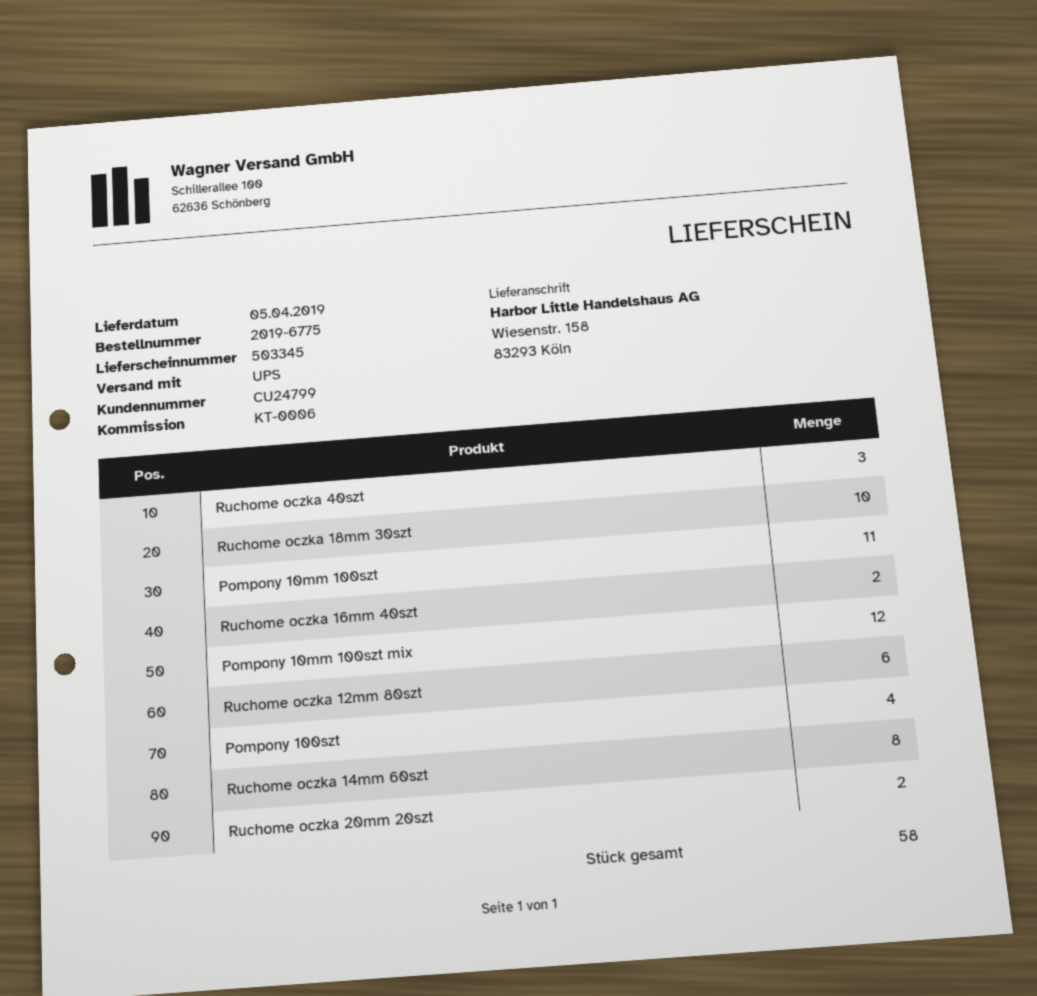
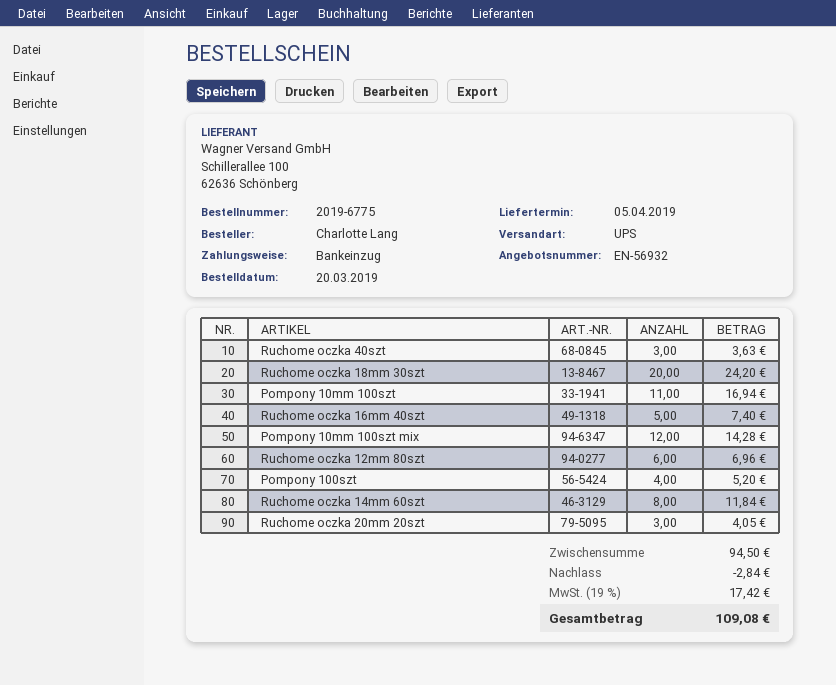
Ruchome oczka 18mm 30szt: 10 -> 20
Ruchome oczka 16mm 40szt: 2 -> 5
Ruchome oczka 20mm 20szt: 2 -> 3

